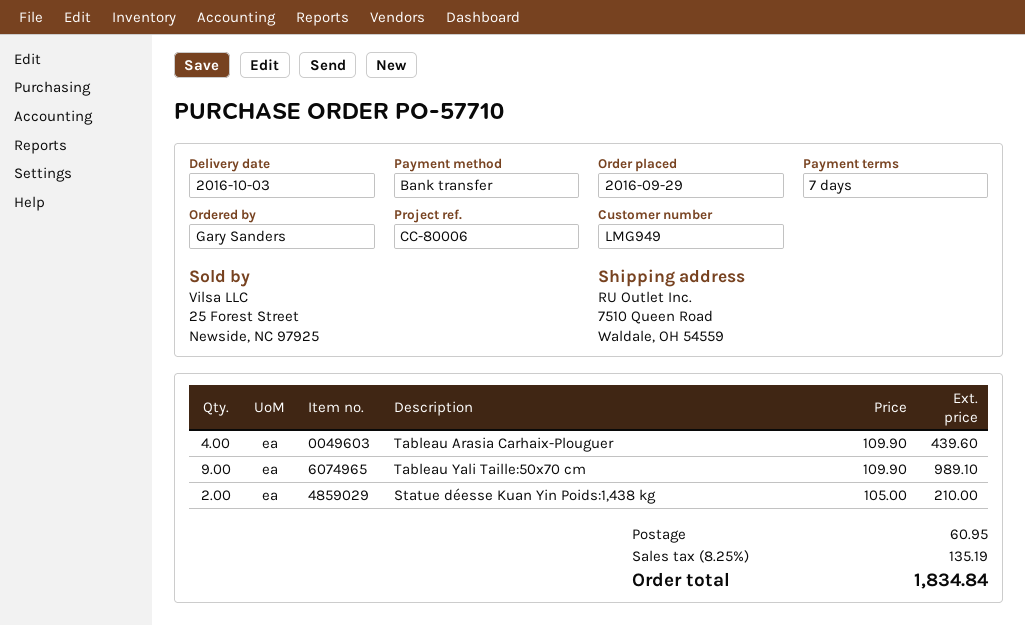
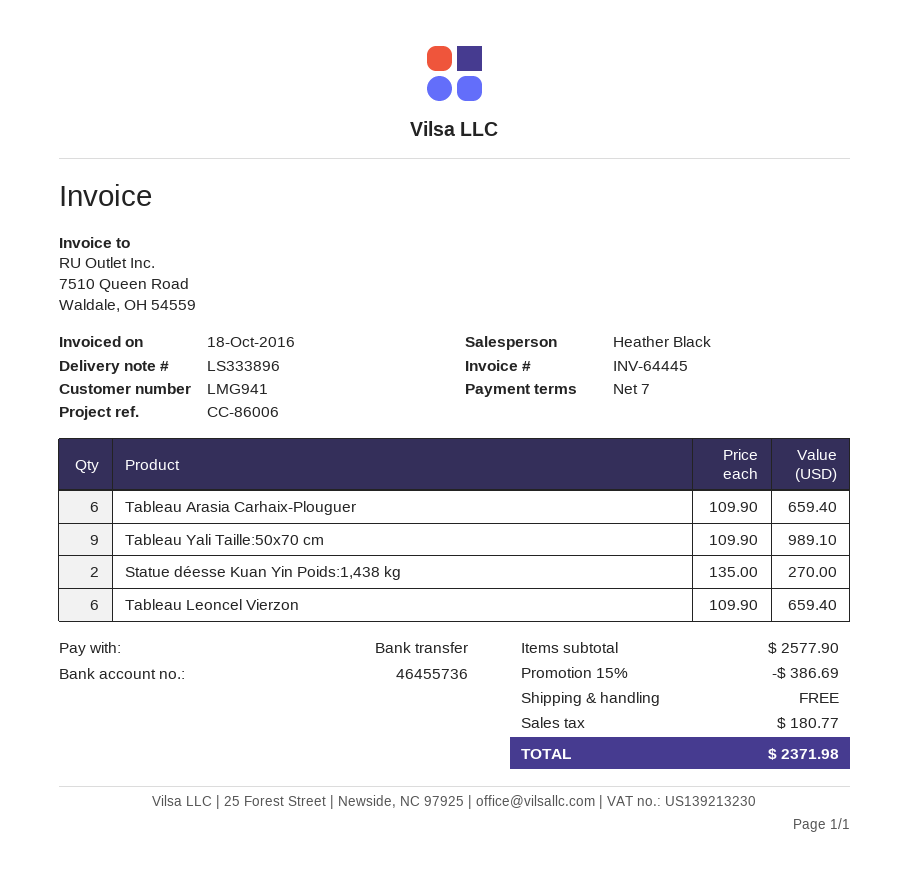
customer number: LMG949 -> LMG941
reference: CC-80006 -> CC-86006
Tableau Arasia Carhaix-Plouguer: 4 x 109.90 = 439.60 -> 6 x 109.90 = 659.40
Statue déesse Kuan Yin Poids:1,438 kg: 2 x 105.00 = 210.00 -> 2 x 135.00 = 270.00
Tableau Leoncel Vierzon: none -> 6 x 109.90 = 659.40
discount: none -> 15% = 386.69
shipping: 60.95 -> 0.00
tax: 135.19 -> 180.77
total: 1834.84 -> 2371.98

